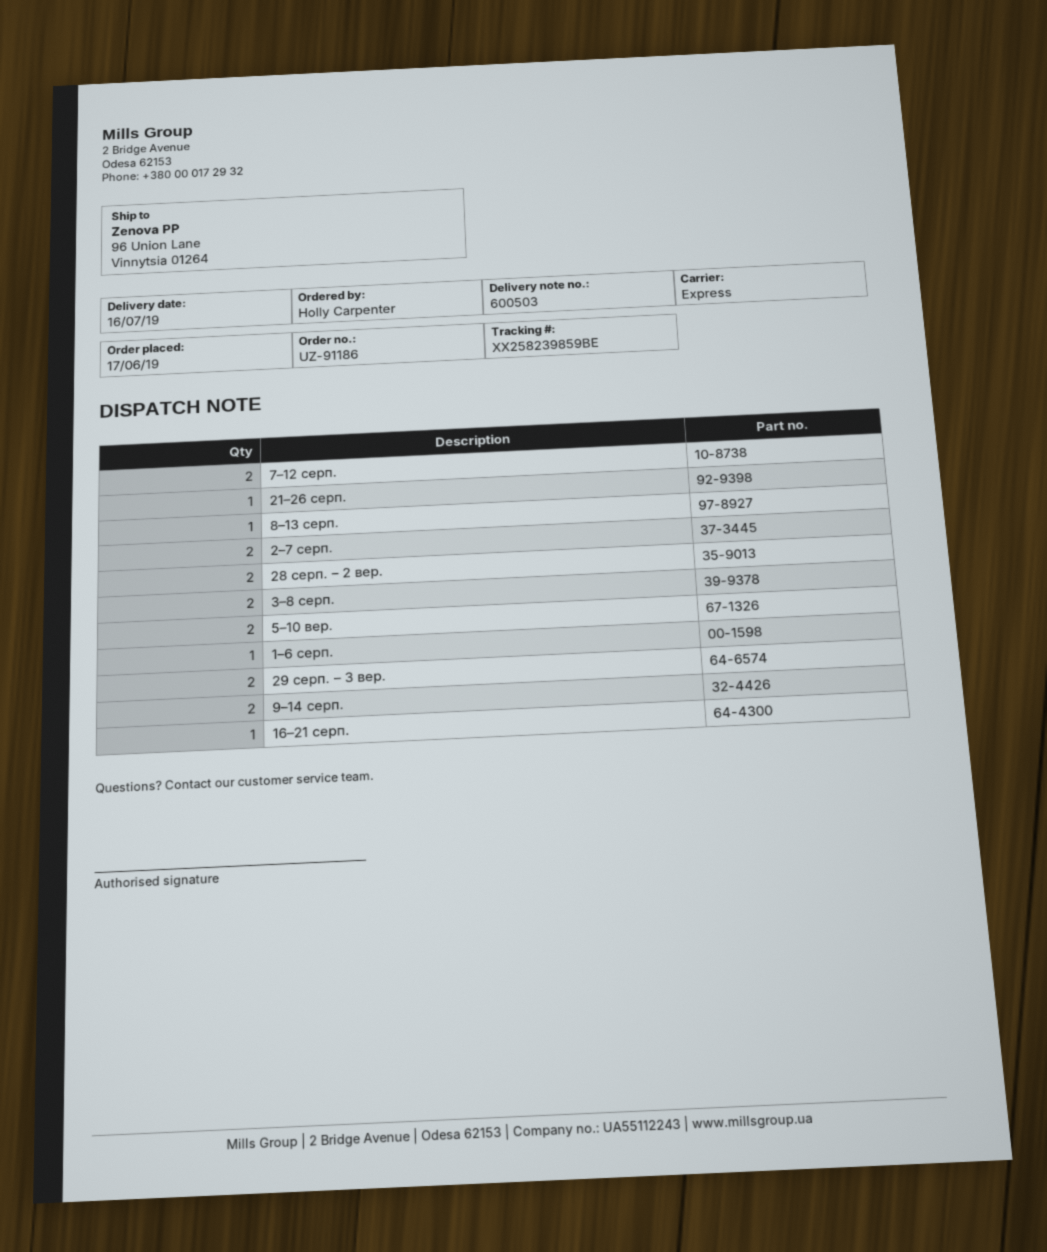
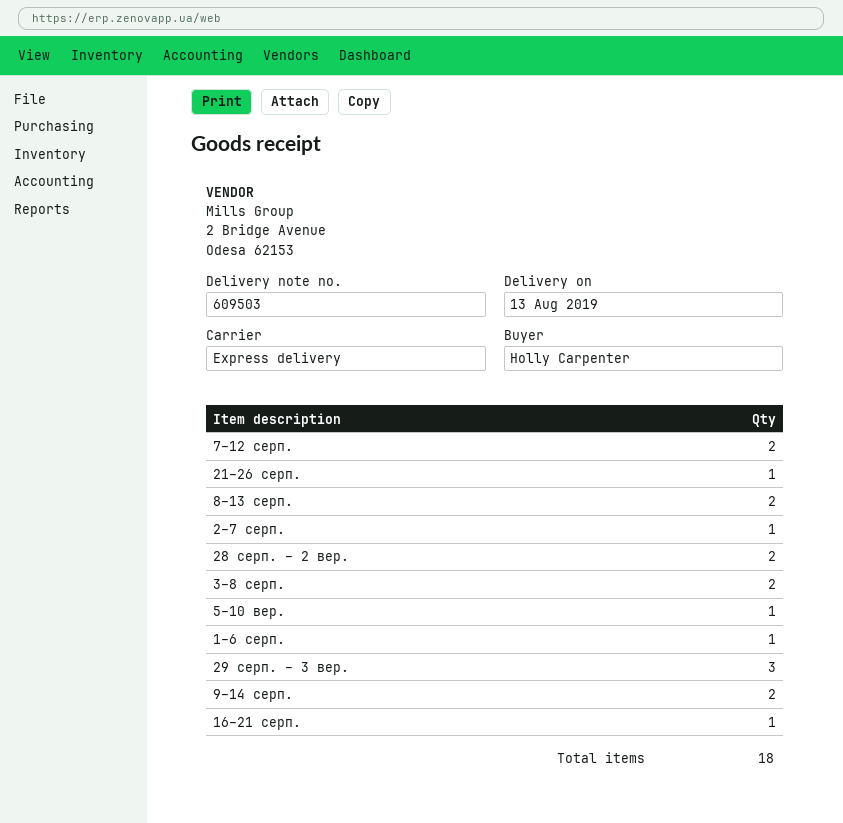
delivery note number: 600503 -> 609503
delivery date: 2019-07-16 -> 2019-08-13
8–13 серп.: 1 -> 2
2–7 серп.: 2 -> 1
5–10 вер.: 2 -> 1
29 серп. – 3 вер.: 2 -> 3

